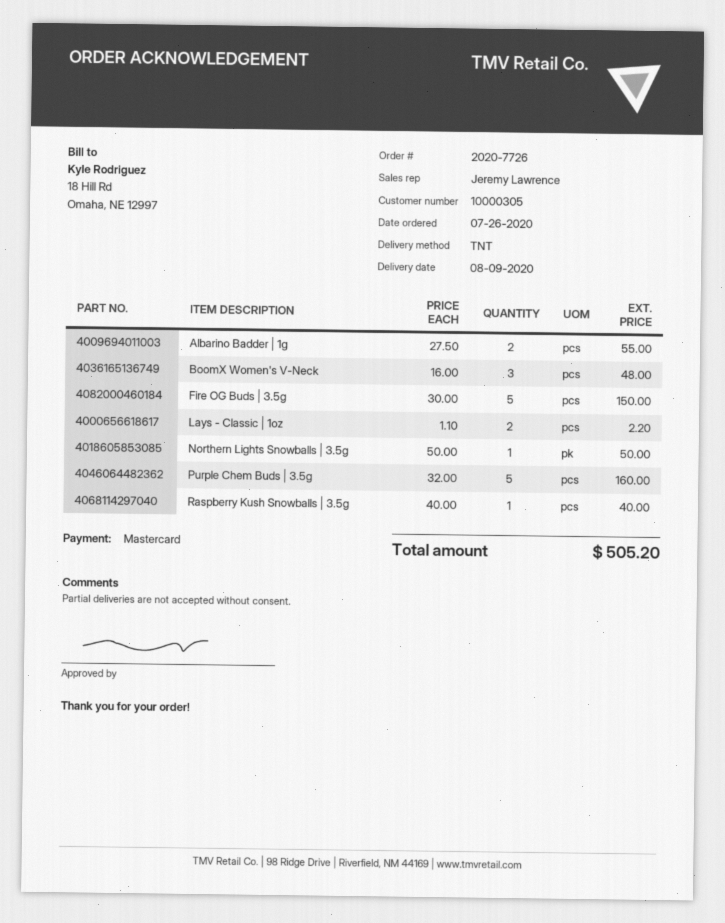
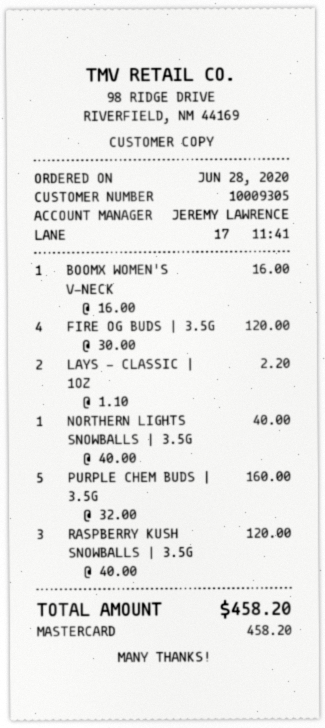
order date: 2020-07-26 -> 2020-06-28
customer number: 10000305 -> 10009305
Albarino Badder | 1g: 2 x 27.50 = 55.00 -> none
BoomX Women's V-Neck: 3 x 16.00 = 48.00 -> 1 x 16.00 = 16.00
Fire OG Buds | 3.5g: 5 x 30.00 = 150.00 -> 4 x 30.00 = 120.00
Northern Lights Snowballs | 3.5g: 1 x 50.00 = 50.00 -> 1 x 40.00 = 40.00
Raspberry Kush Snowballs | 3.5g: 1 x 40.00 = 40.00 -> 3 x 40.00 = 120.00
total: 505.20 -> 458.20

